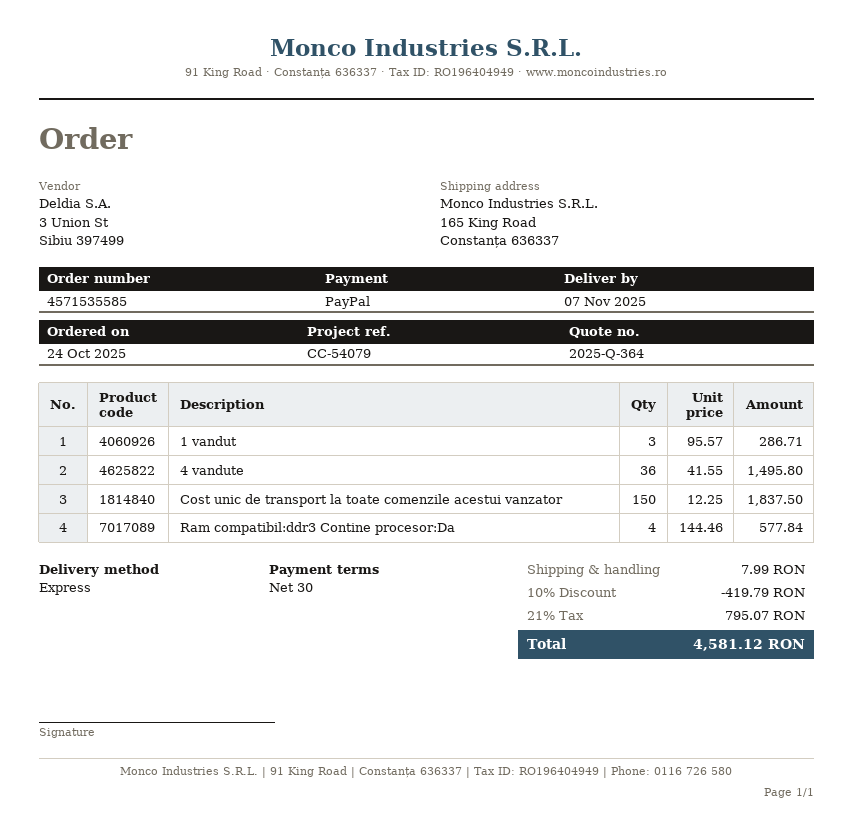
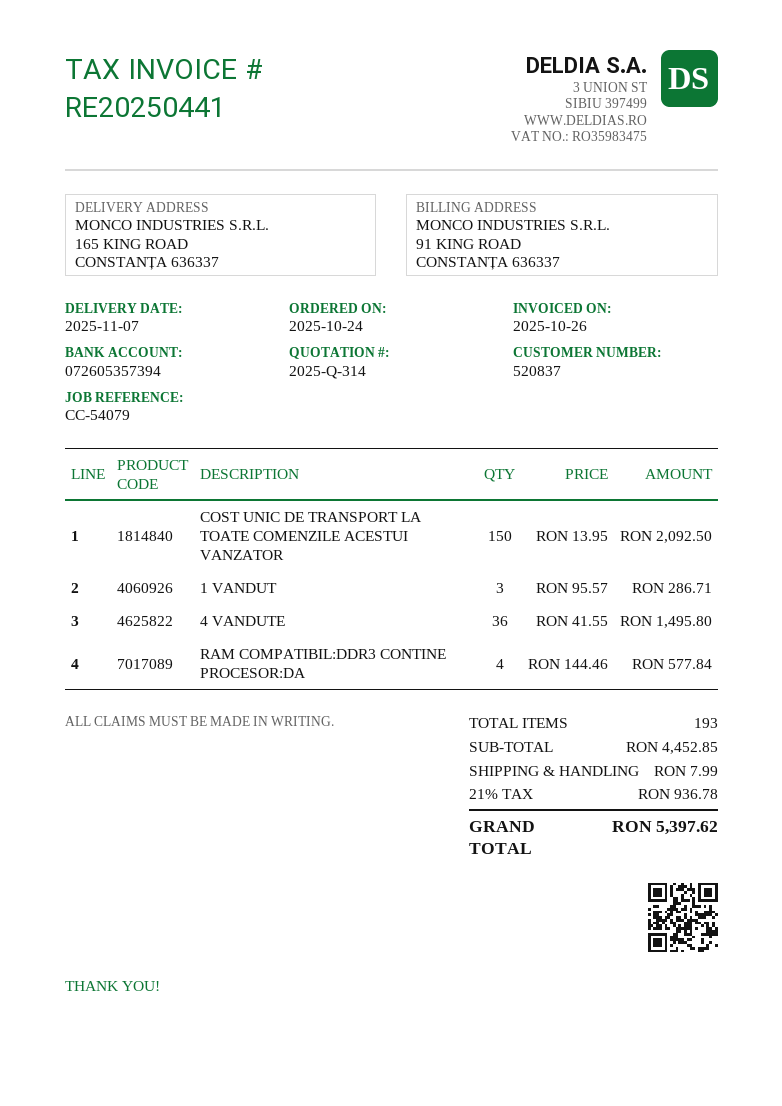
quote number: 2025-Q-364 -> 2025-Q-314
Cost unic de transport la toate comenzile acestui vanzator: 150 x 12.25 = 1837.50 -> 150 x 13.95 = 2092.50
discount: 10% = 419.79 -> none
tax: 21% = 795.07 -> 21% = 936.78
total: 4581.12 -> 5397.62

